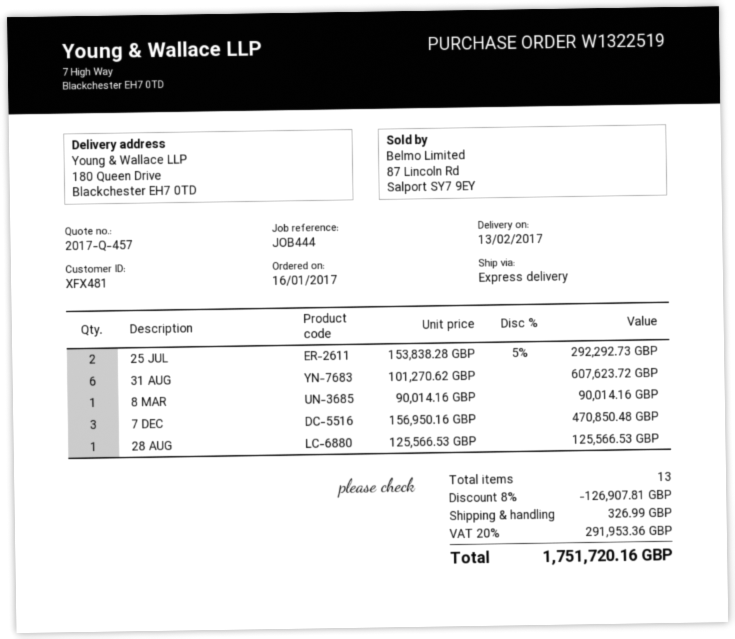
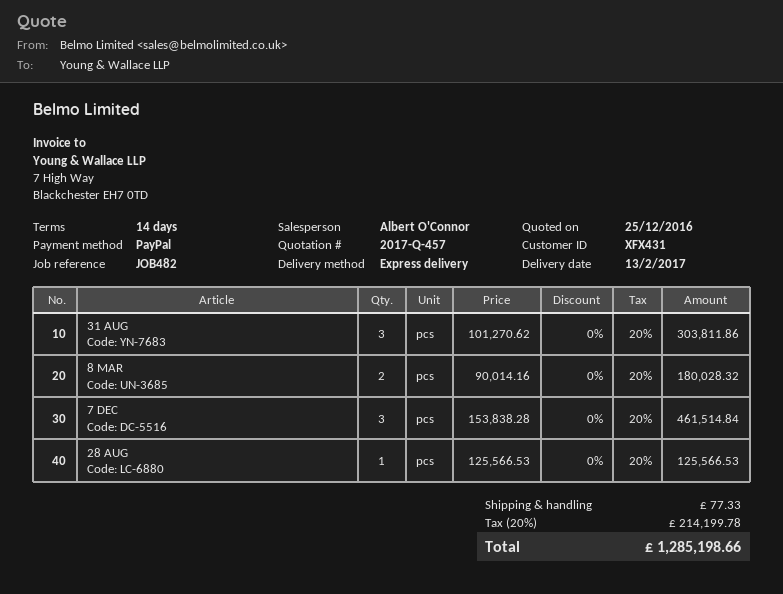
customer number: XFX481 -> XFX431
reference: JOB444 -> JOB482
25 JUL: 2 x 153838.28 - 5% = 292292.73 -> none
31 AUG: 6 x 101270.62 = 607623.72 -> 3 x 101270.62 = 303811.86
8 MAR: 1 x 90014.16 = 90014.16 -> 2 x 90014.16 = 180028.32
7 DEC: 3 x 156950.16 = 470850.48 -> 3 x 153838.28 = 461514.84
discount: 8% = 126907.81 -> none
shipping: 326.99 -> 77.33
tax: 20% = 291953.36 -> 20% = 214199.78
total: 1751720.16 -> 1285198.66

